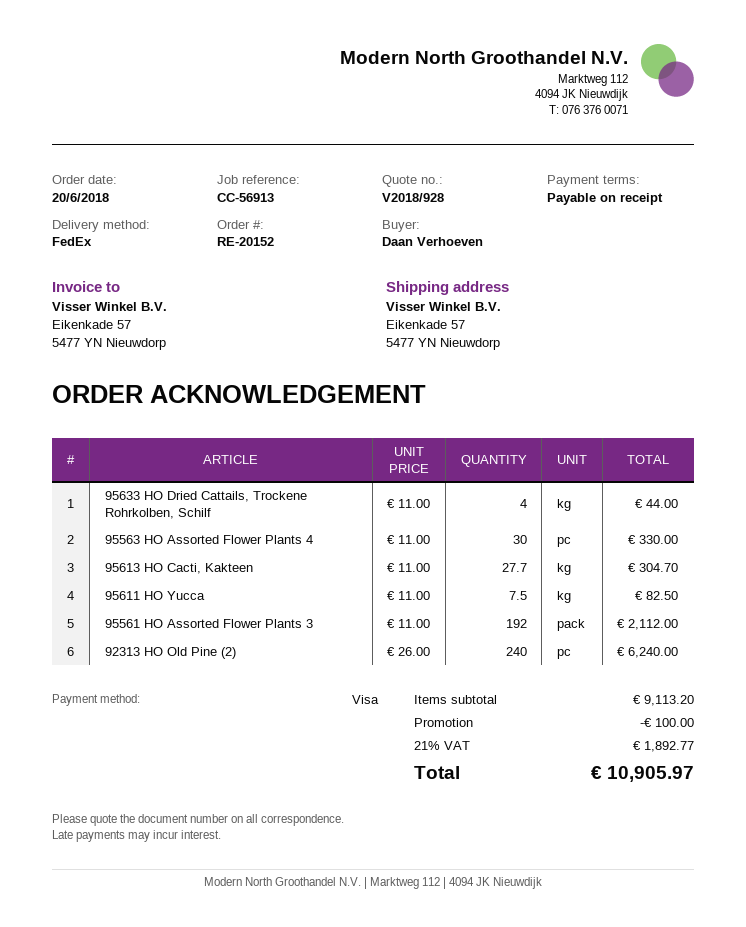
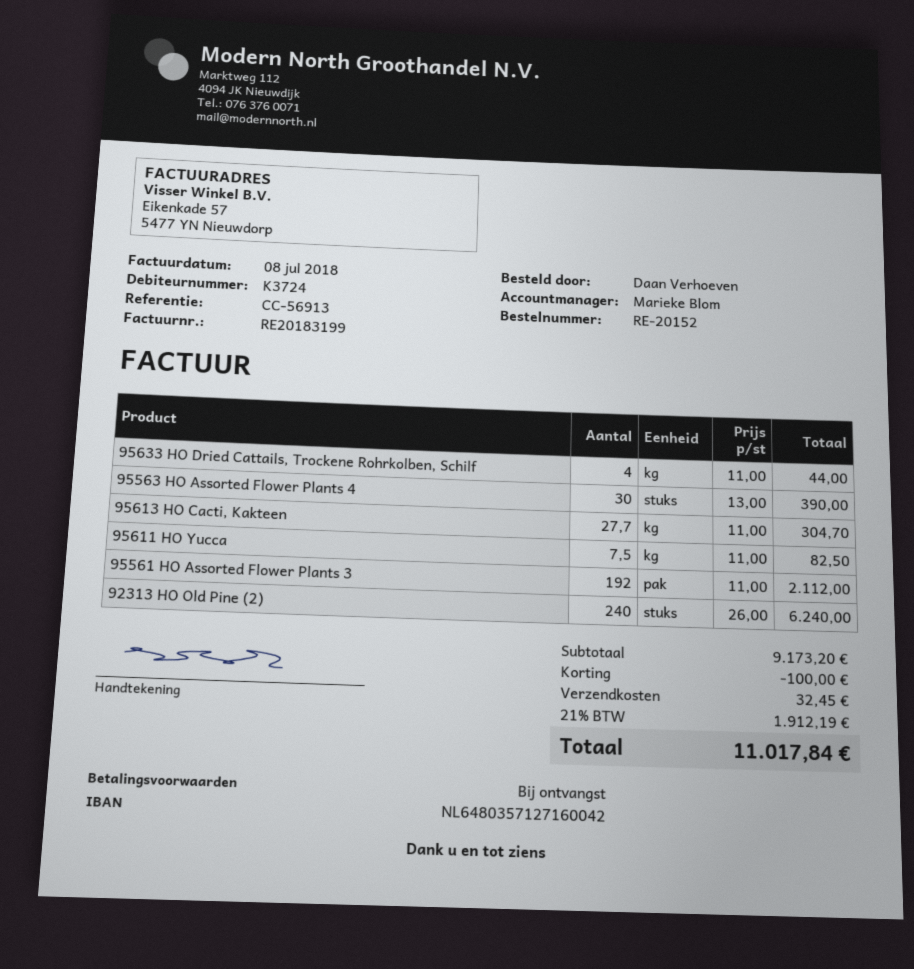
95563 HO Assorted Flower Plants 4: 30 x 11.00 = 330.00 -> 30 x 13.00 = 390.00
subtotal: 9113.20 -> 9173.20
shipping: none -> 32.45
tax: 21% = 1892.77 -> 21% = 1912.19
total: 10905.97 -> 11017.84

